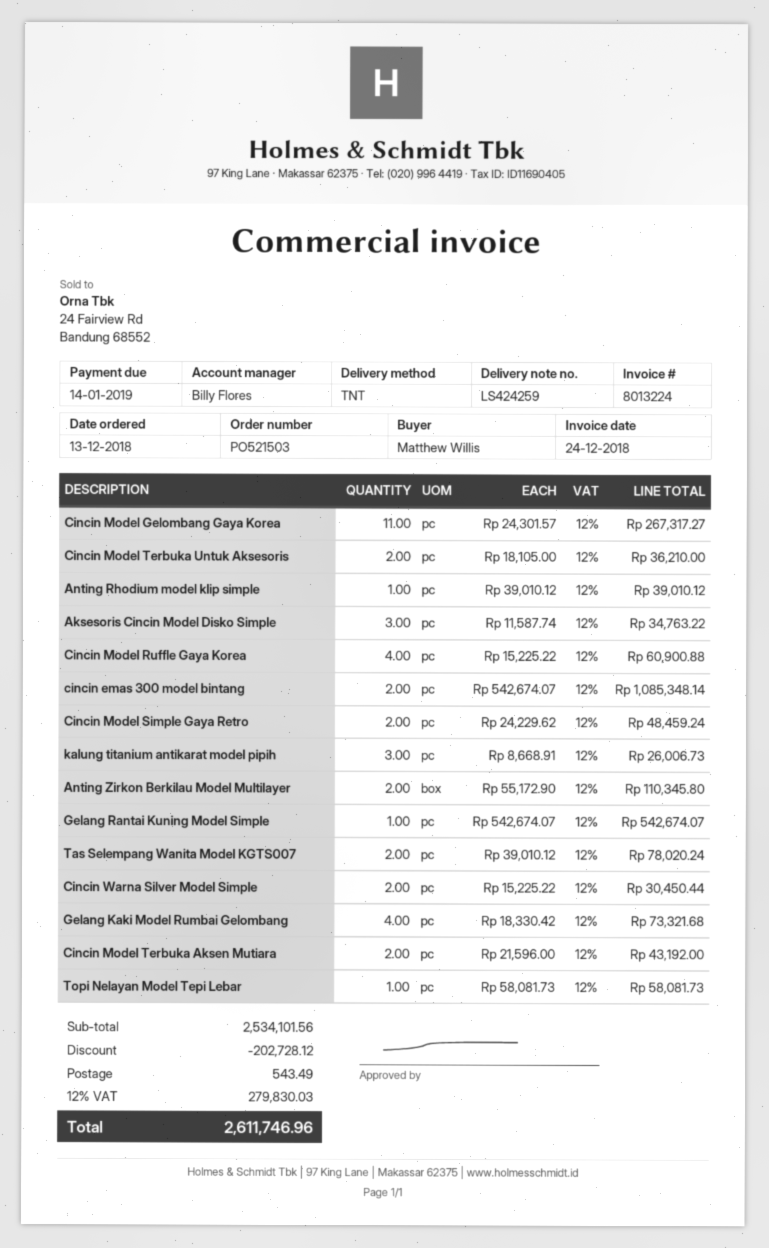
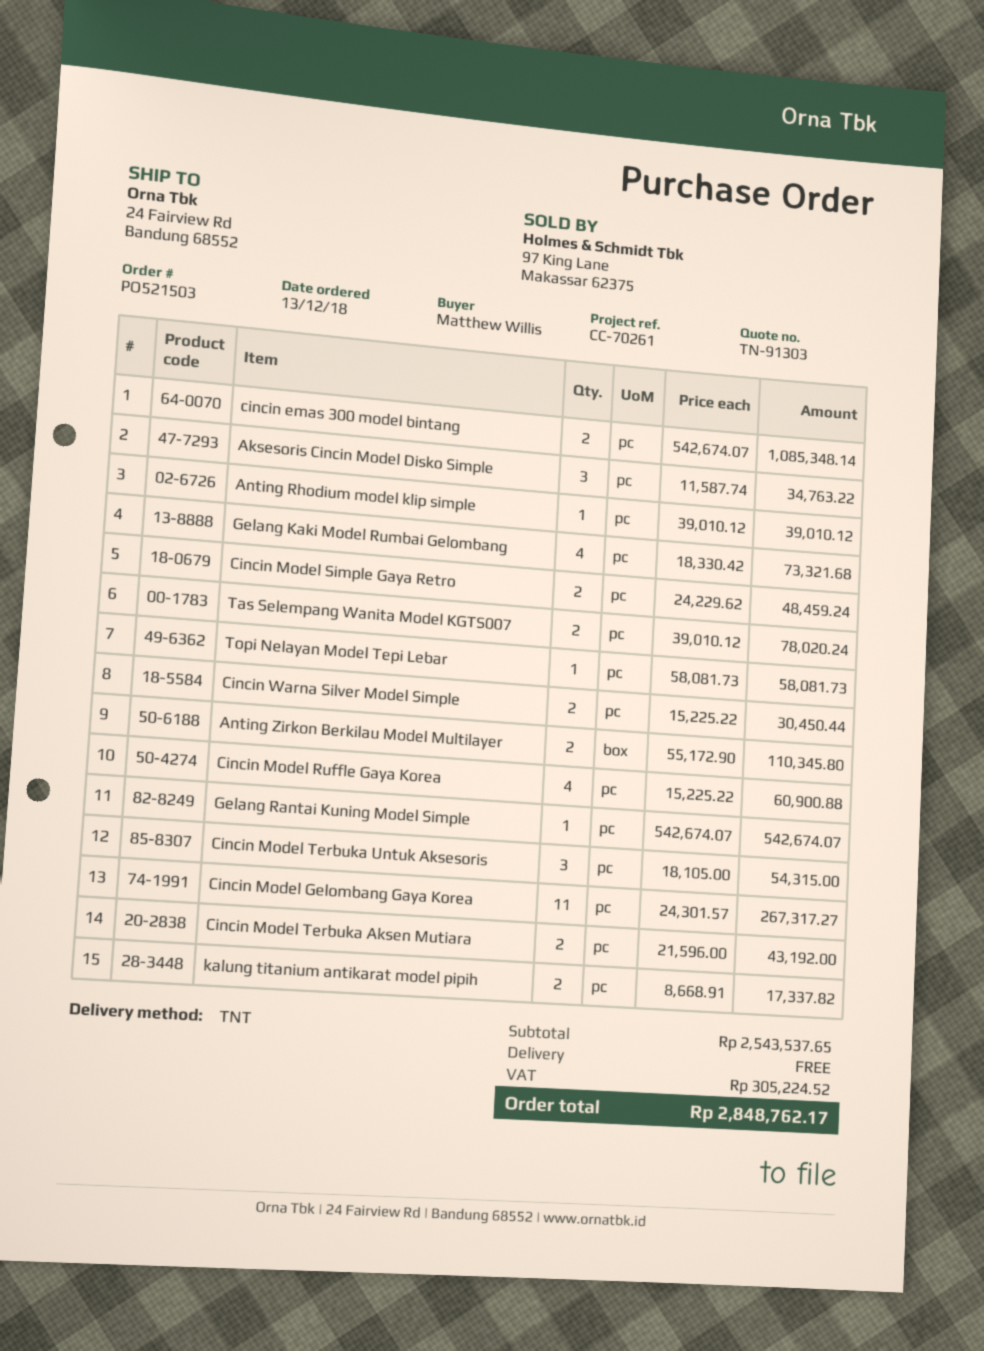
Cincin Model Terbuka Untuk Aksesoris: 2 x 18105.00 = 36210.00 -> 3 x 18105.00 = 54315.00
kalung titanium antikarat model pipih: 3 x 8668.91 = 26006.73 -> 2 x 8668.91 = 17337.82
subtotal: 2534101.56 -> 2543537.65
discount: 202728.12 -> none
shipping: 543.49 -> 0.00
tax: 279830.03 -> 305224.52
total: 2611746.96 -> 2848762.17

